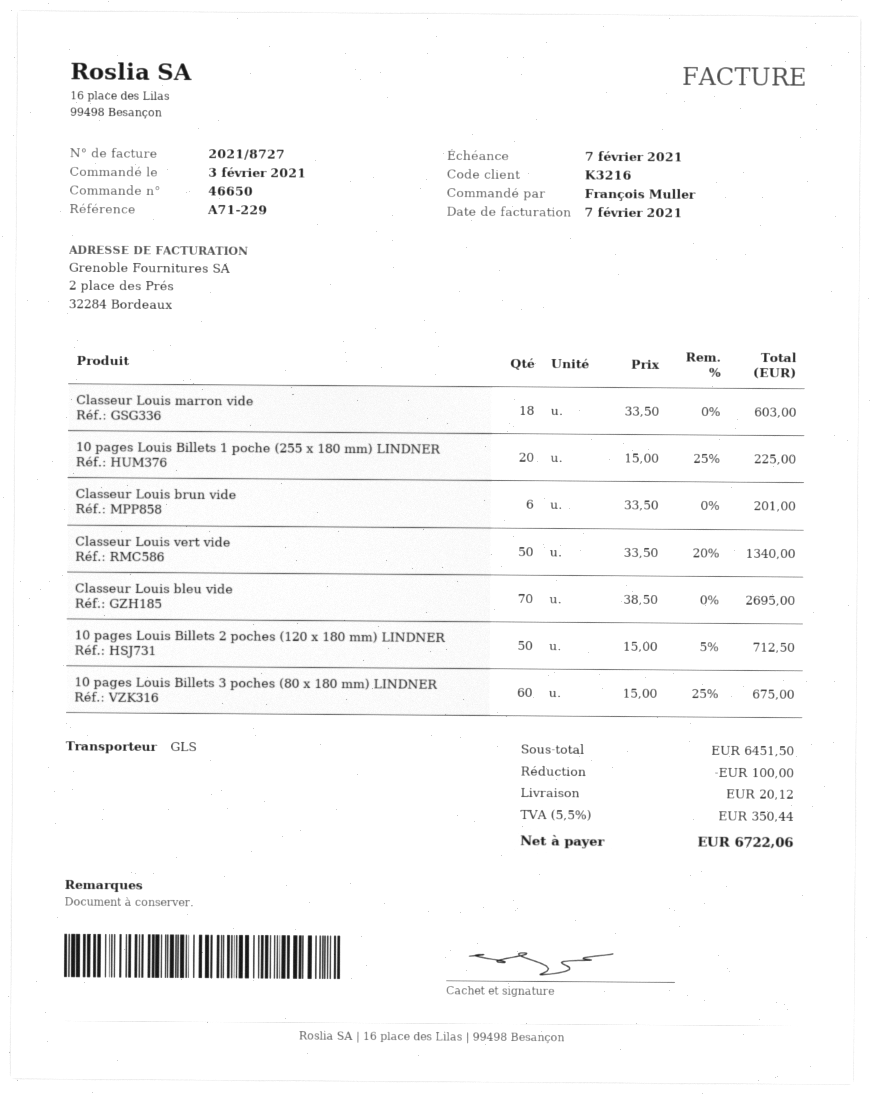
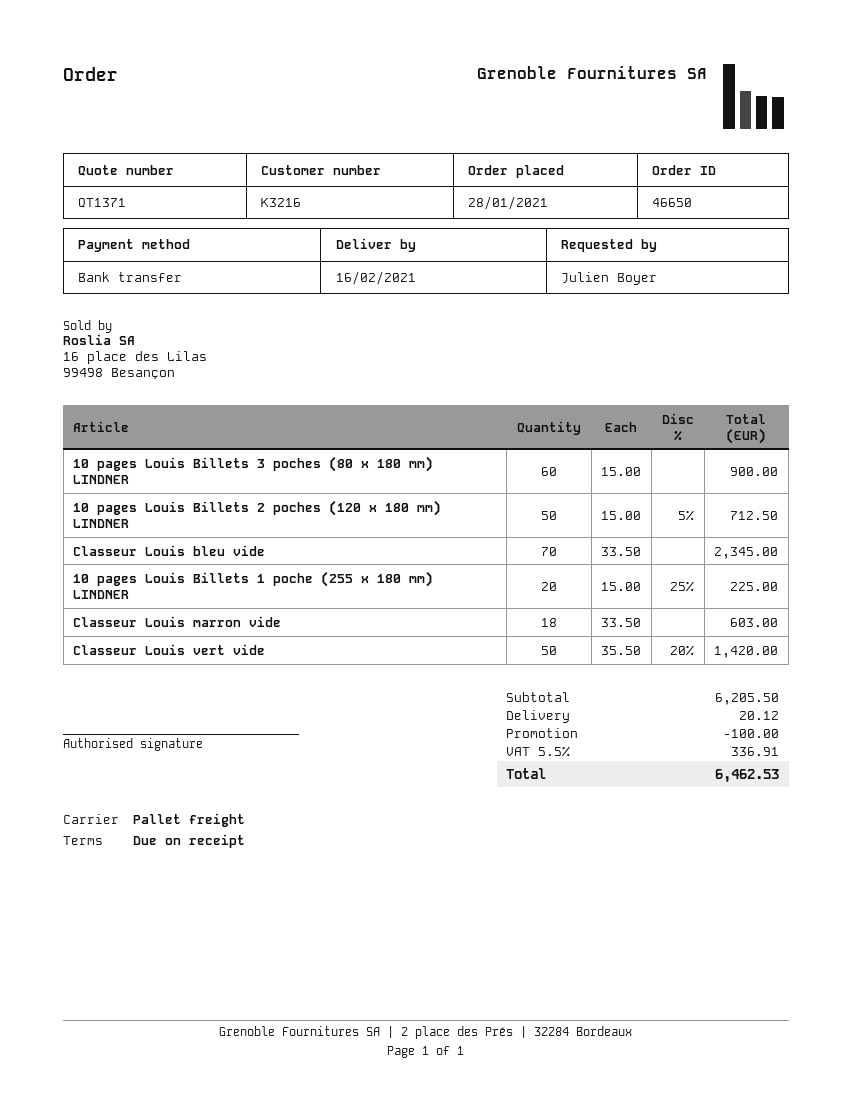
order date: 2021-02-03 -> 2021-01-28
ordered by: François Muller -> Julien Boyer
shipping method: GLS -> pallet freight
Classeur Louis brun vide: 6 x 33.50 = 201.00 -> none
Classeur Louis vert vide: 50 x 33.50 - 20% = 1340.00 -> 50 x 35.50 - 20% = 1420.00
Classeur Louis bleu vide: 70 x 38.50 = 2695.00 -> 70 x 33.50 = 2345.00
10 pages Louis Billets 3 poches (80 x 180 mm) LINDNER: 60 x 15.00 - 25% = 675.00 -> 60 x 15.00 = 900.00
subtotal: 6451.50 -> 6205.50
tax: 5.5% = 350.44 -> 5.5% = 336.91
total: 6722.06 -> 6462.53

